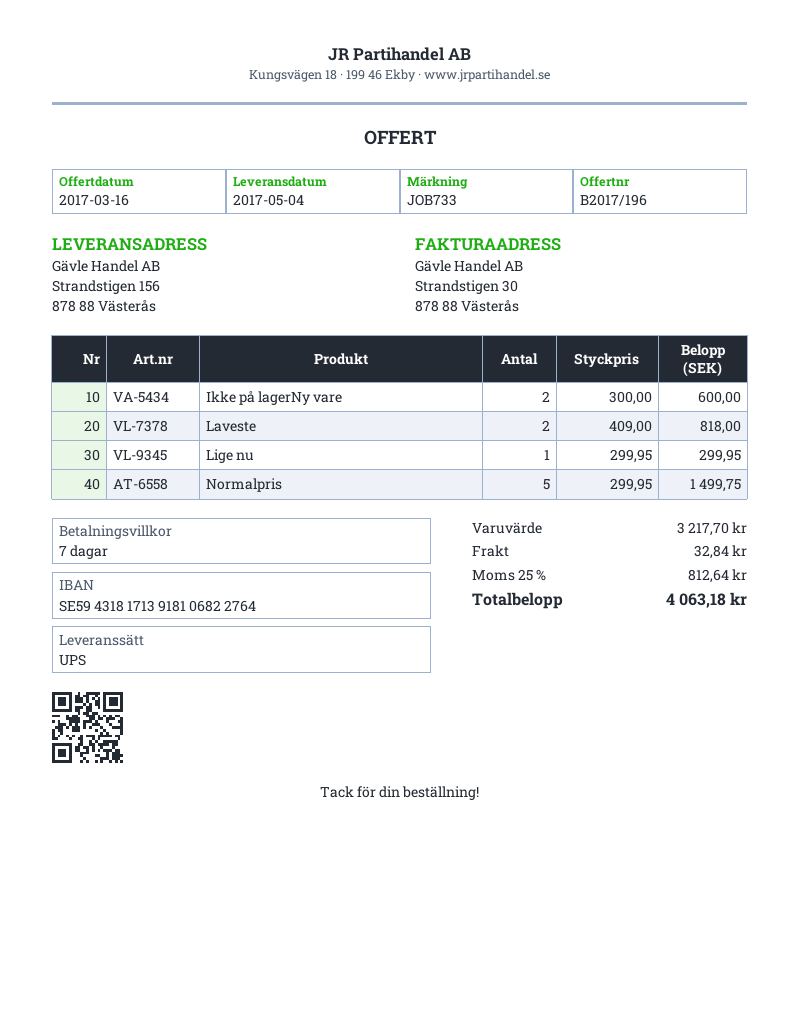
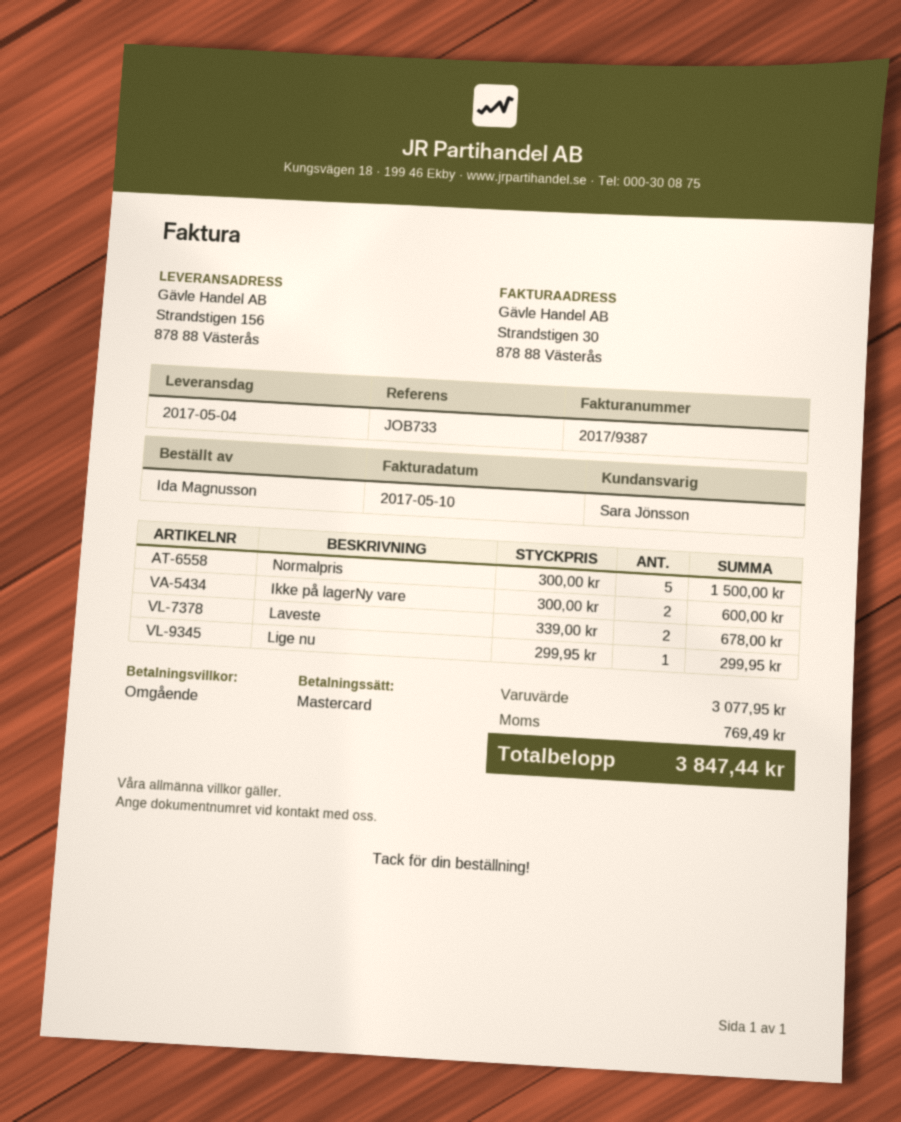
payment terms: 7 days -> on receipt
Laveste: 2 x 409.00 = 818.00 -> 2 x 339.00 = 678.00
Normalpris: 5 x 299.95 = 1499.75 -> 5 x 300.00 = 1500.00
subtotal: 3217.70 -> 3077.95
shipping: 32.84 -> none
tax: 812.64 -> 769.49
total: 4063.18 -> 3847.44

